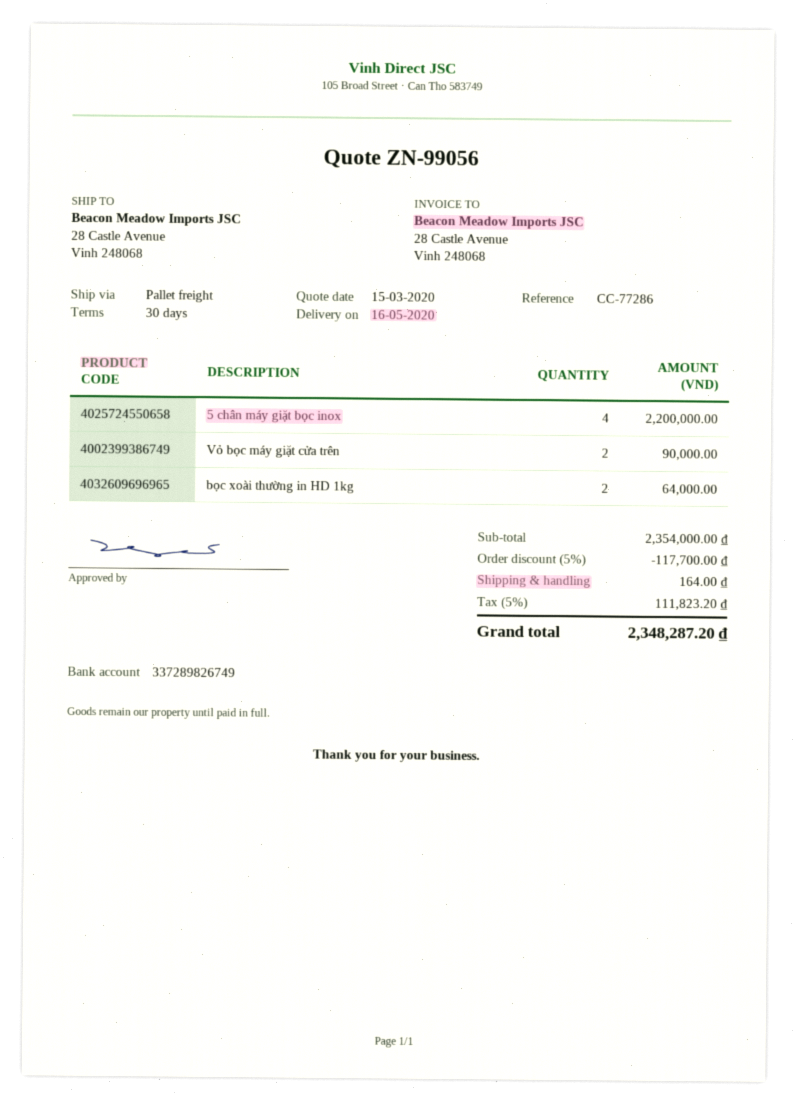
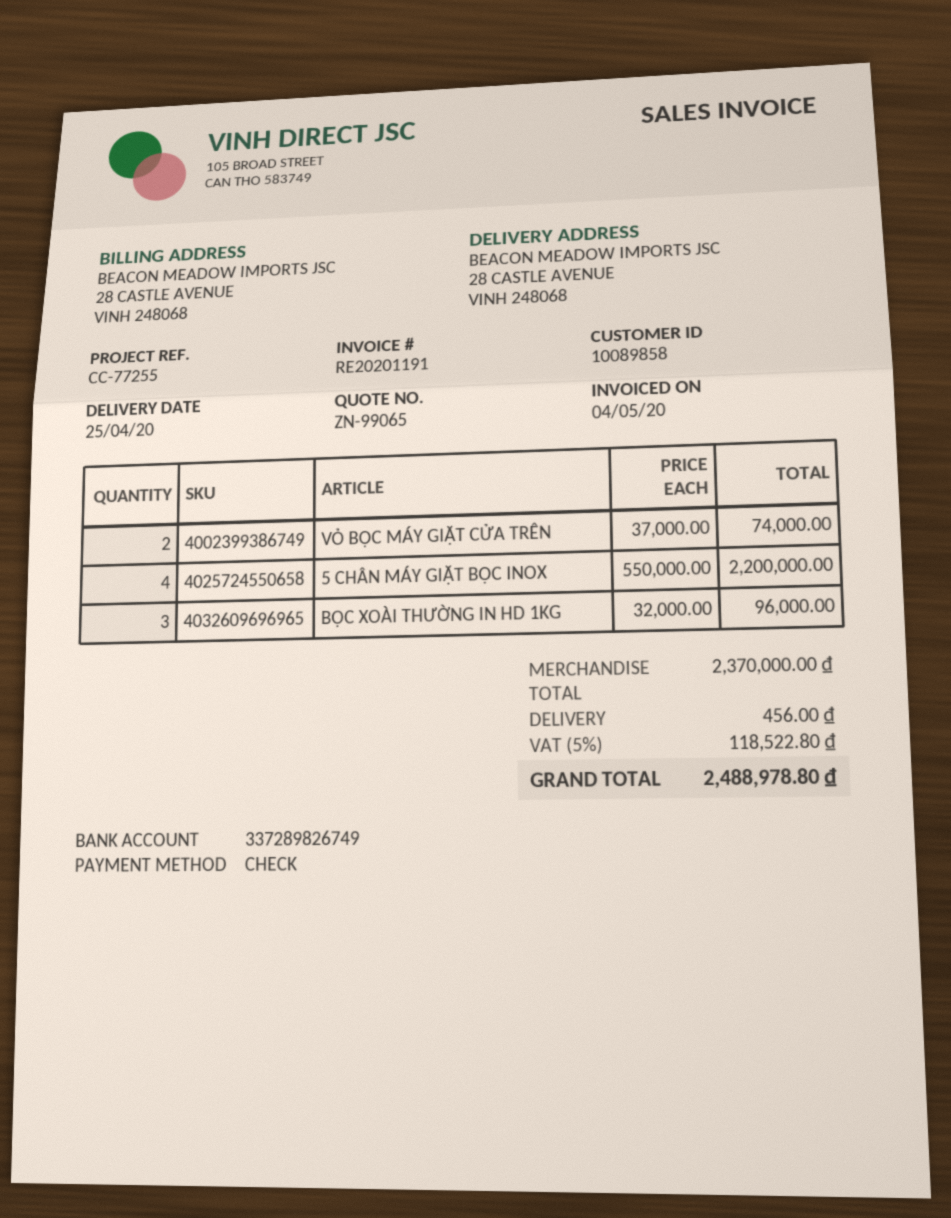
quote number: ZN-99056 -> ZN-99065
delivery date: 2020-05-16 -> 2020-04-25
reference: CC-77286 -> CC-77255
Vỏ bọc máy giặt cửa trên: 2 for 90000.00 -> 2 for 74000.00
bọc xoài thường in HD 1kg: 2 for 64000.00 -> 3 for 96000.00
subtotal: 2354000.00 -> 2370000.00
discount: 5% = 117700.00 -> none
shipping: 164.00 -> 456.00
tax: 5% = 111823.20 -> 5% = 118522.80
total: 2348287.20 -> 2488978.80

